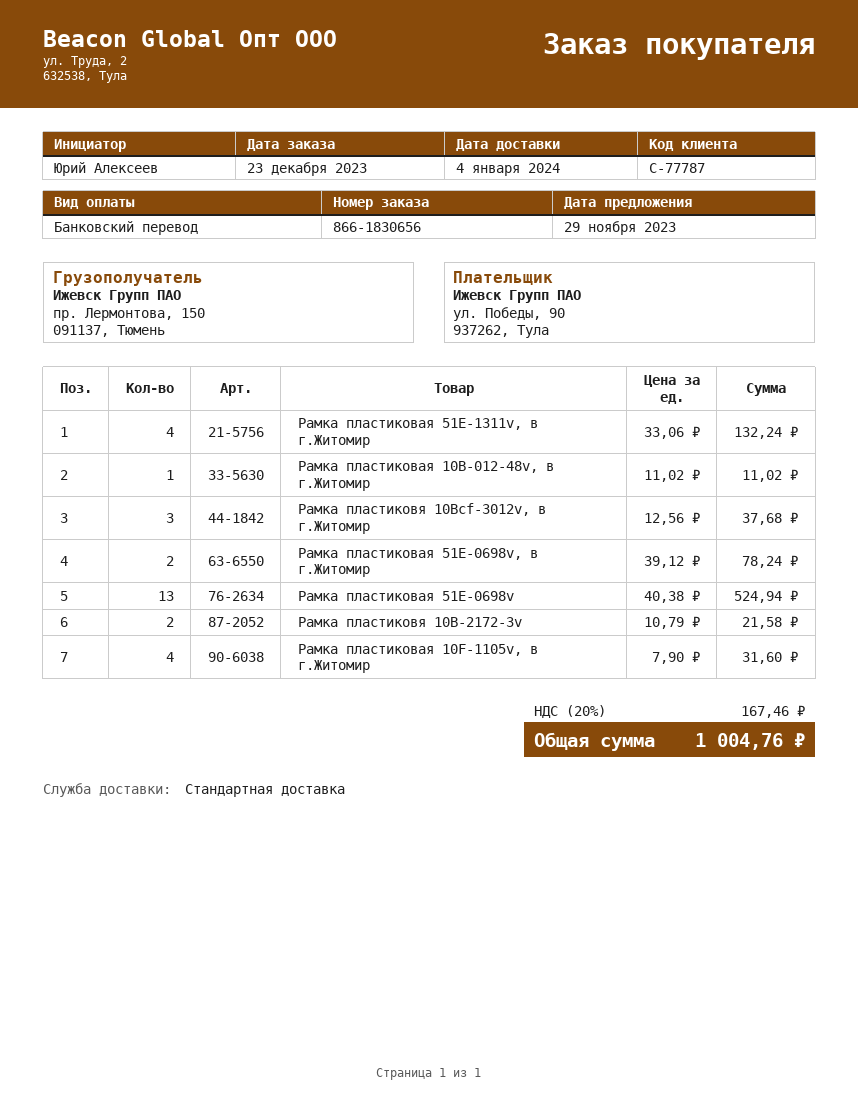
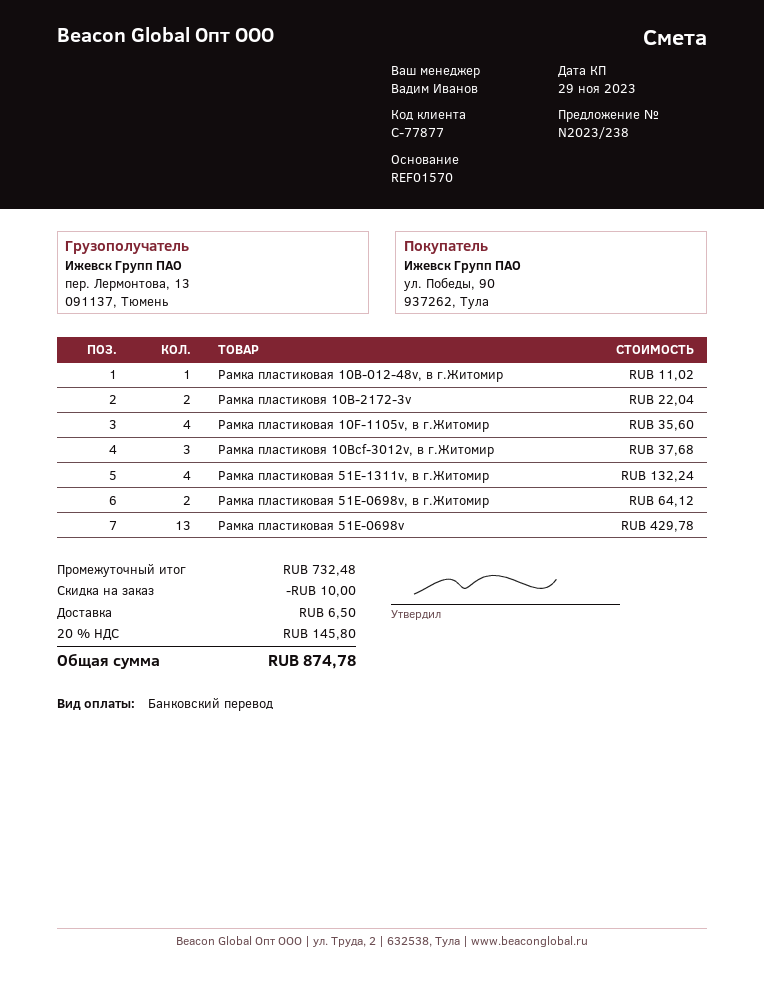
customer number: C-77787 -> C-77877
ship to: пр. Лермонтова, 150, 091137, Тюмень -> пер. Лермонтова, 13, 091137, Тюмень
Рамка пластиковая 51E-0698v, в г.Житомир: 2 for 78.24 -> 2 for 64.12
Рамка пластиковая 51E-0698v: 13 for 524.94 -> 13 for 429.78
Рамка пластиковя 10B-2172-3v: 2 for 21.58 -> 2 for 22.04
Рамка пластиковая 10F-1105v, в г.Житомир: 4 for 31.60 -> 4 for 35.60
discount: none -> 10.00
shipping: none -> 6.50
tax: 20% = 167.46 -> 20% = 145.80
total: 1004.76 -> 874.78

